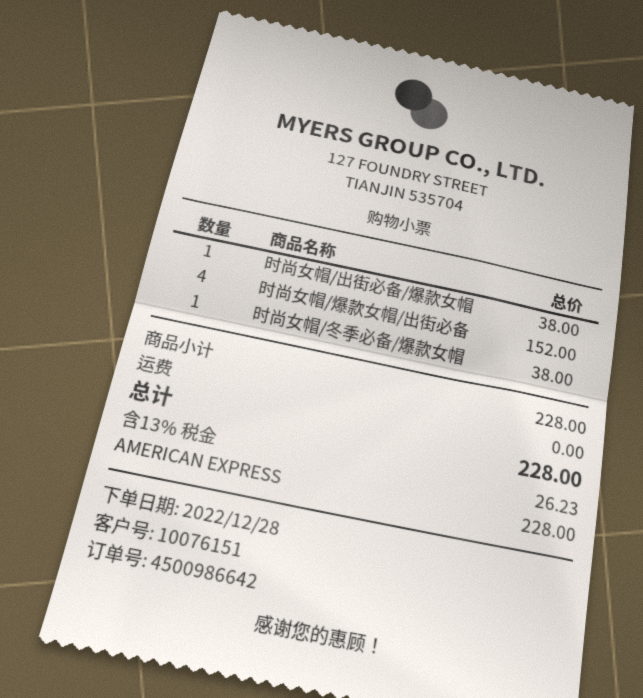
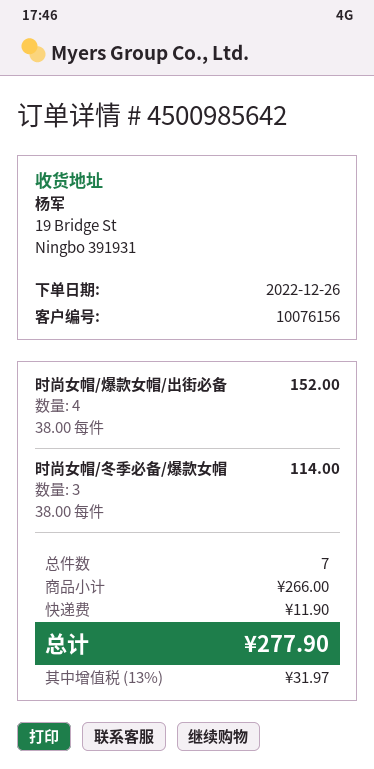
order number: 4500986642 -> 4500985642
order date: 2022-12-28 -> 2022-12-26
customer number: 10076151 -> 10076156
时尚女帽/出街必备/爆款女帽: 1 for 38.00 -> none
时尚女帽/冬季必备/爆款女帽: 1 for 38.00 -> 3 for 114.00
subtotal: 228.00 -> 266.00
shipping: 0.00 -> 11.90
tax: 13% = 26.23 -> 13% = 31.97
total: 228.00 -> 277.90

